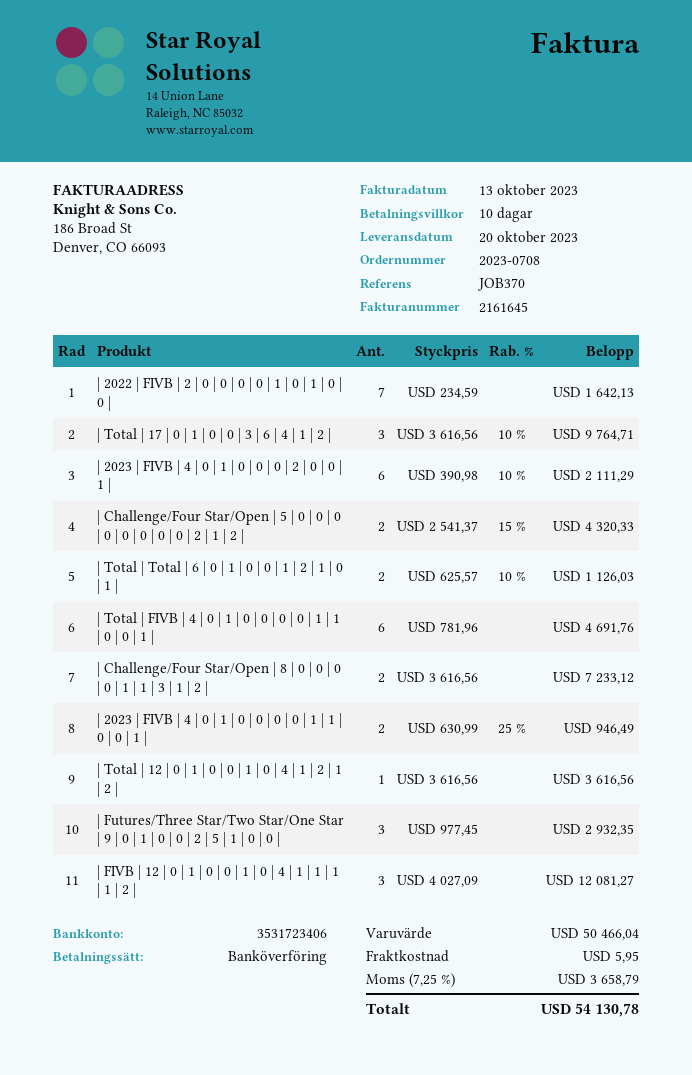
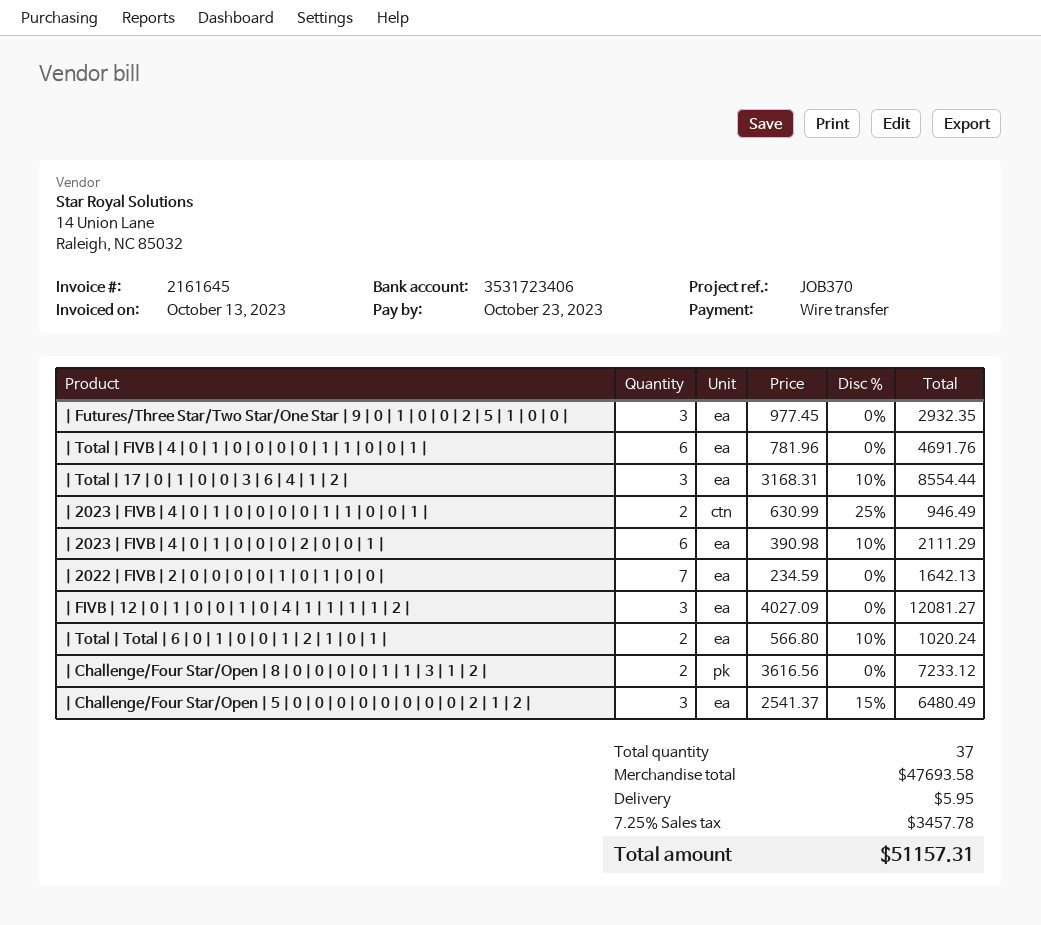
| Total | 17 | 0 | 1 | 0 | 0 | 3 | 6 | 4 | 1 | 2 |: 3 x 3616.56 - 10% = 9764.71 -> 3 x 3168.31 - 10% = 8554.44
| Challenge/Four Star/Open | 5 | 0 | 0 | 0 | 0 | 0 | 0 | 0 | 0 | 2 | 1 | 2 |: 2 x 2541.37 - 15% = 4320.33 -> 3 x 2541.37 - 15% = 6480.49
| Total | Total | 6 | 0 | 1 | 0 | 0 | 1 | 2 | 1 | 0 | 1 |: 2 x 625.57 - 10% = 1126.03 -> 2 x 566.80 - 10% = 1020.24
| Total | 12 | 0 | 1 | 0 | 0 | 1 | 0 | 4 | 1 | 2 | 1 | 2 |: 1 x 3616.56 = 3616.56 -> none
subtotal: 50466.04 -> 47693.58
tax: 7.25% = 3658.79 -> 7.25% = 3457.78
total: 54130.78 -> 51157.31

